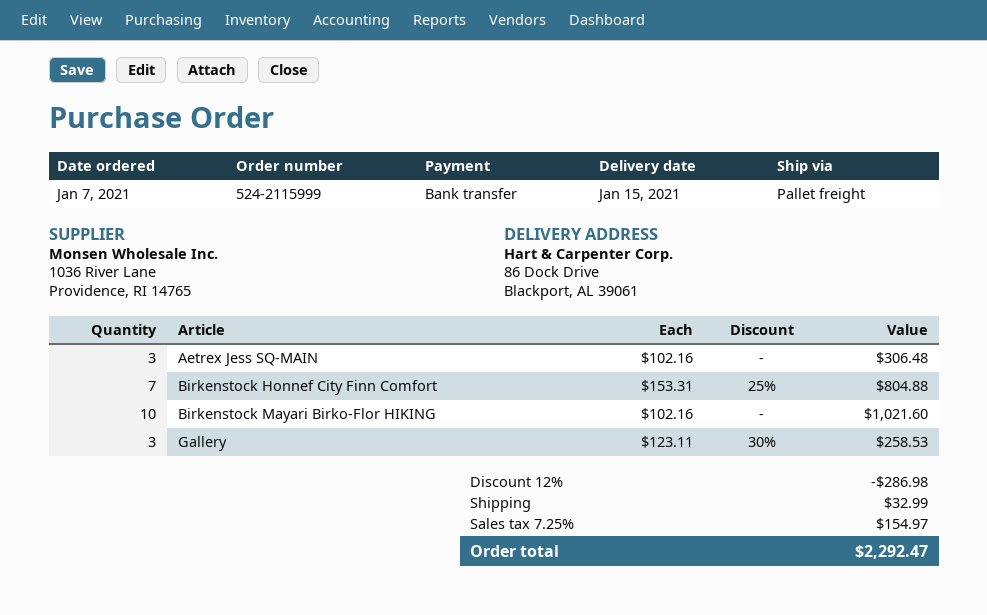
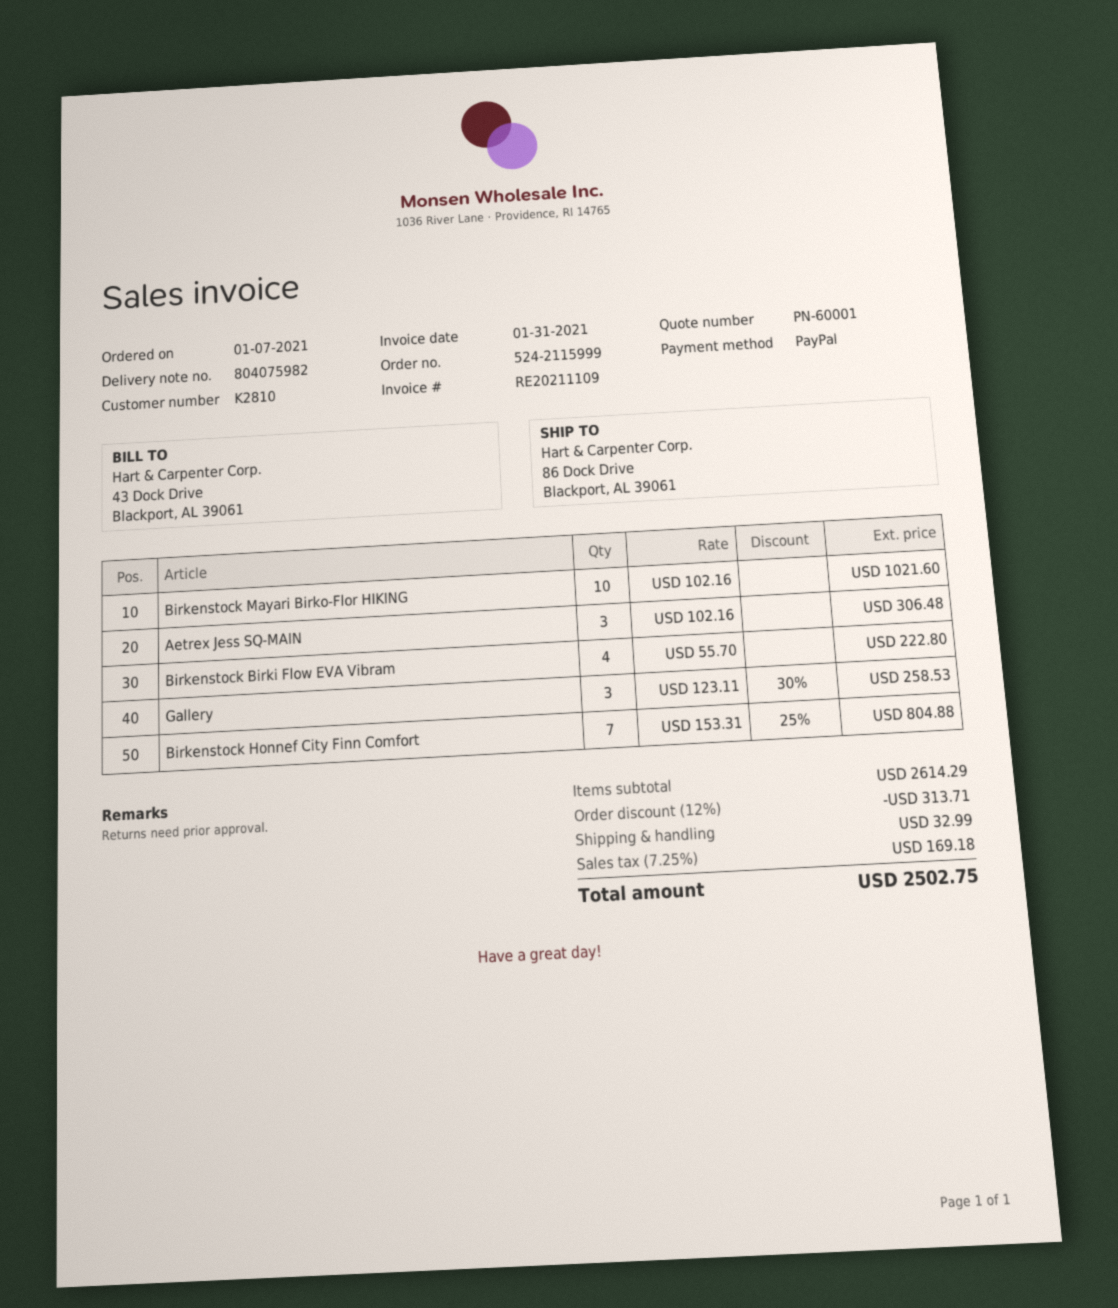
payment method: bank transfer -> PayPal
Birkenstock Birki Flow EVA Vibram: none -> 4 x 55.70 = 222.80
discount: 12% = 286.98 -> 12% = 313.71
tax: 7.25% = 154.97 -> 7.25% = 169.18
total: 2292.47 -> 2502.75

